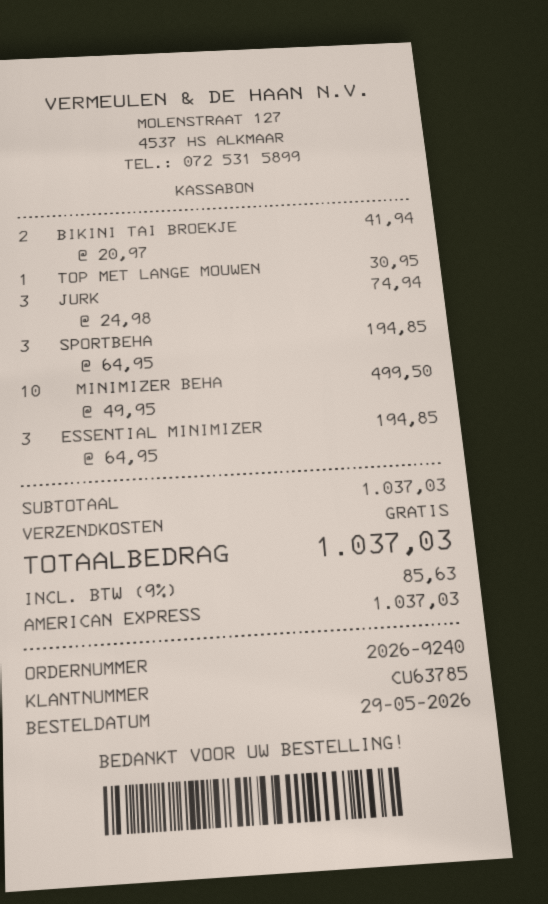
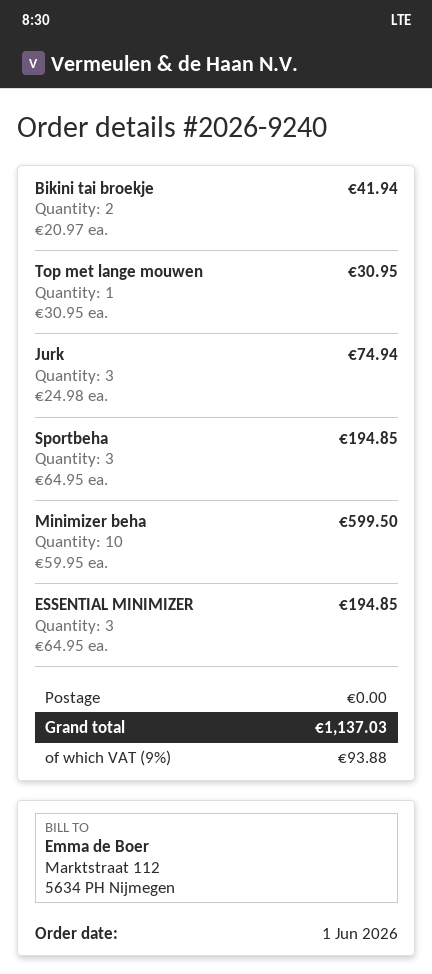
order date: 2026-05-29 -> 2026-06-01
MINIMIZER BEHA: 10 x 49.95 = 499.50 -> 10 x 59.95 = 599.50
tax: 9% = 85.63 -> 9% = 93.88
total: 1037.03 -> 1137.03

